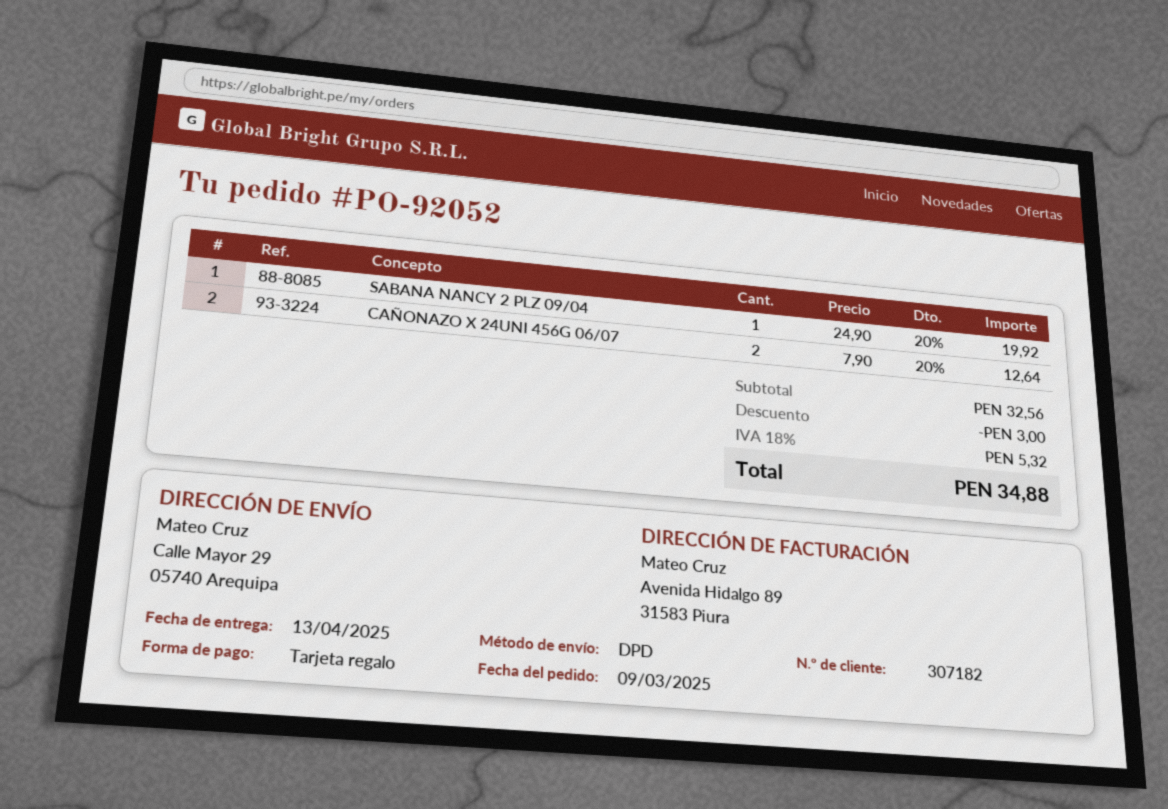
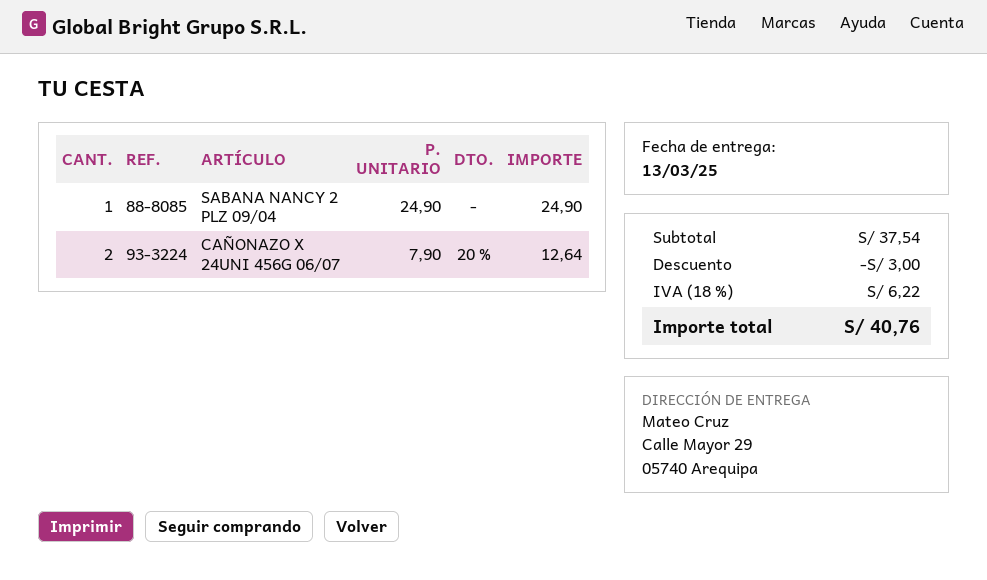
delivery date: 2025-04-13 -> 2025-03-13
SABANA NANCY 2 PLZ 09/04: 1 x 24.90 - 20% = 19.92 -> 1 x 24.90 = 24.90
subtotal: 32.56 -> 37.54
tax: 18% = 5.32 -> 18% = 6.22
total: 34.88 -> 40.76

